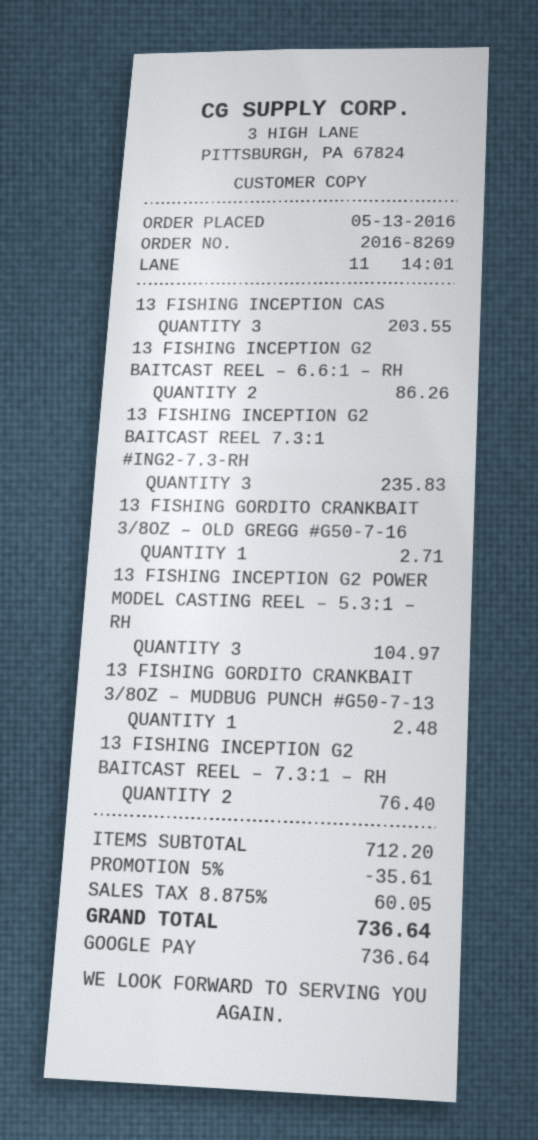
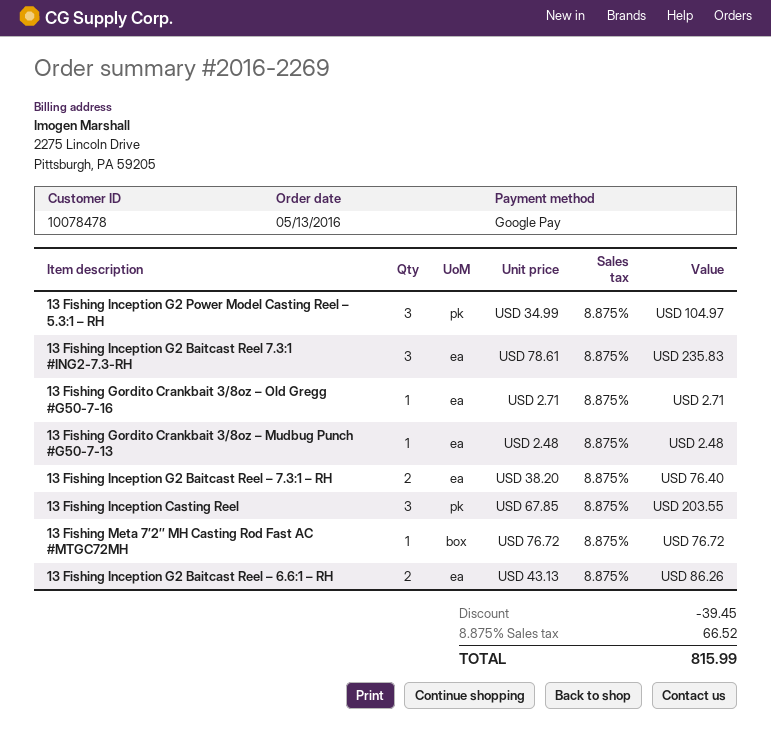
order number: 2016-8269 -> 2016-2269
13 Fishing Meta 7’2″ MH Casting Rod Fast AC #MTGC72MH: none -> 1 for 76.72
discount: 35.61 -> 39.45
tax: 8.875% = 60.05 -> 8.875% = 66.52
total: 736.64 -> 815.99

